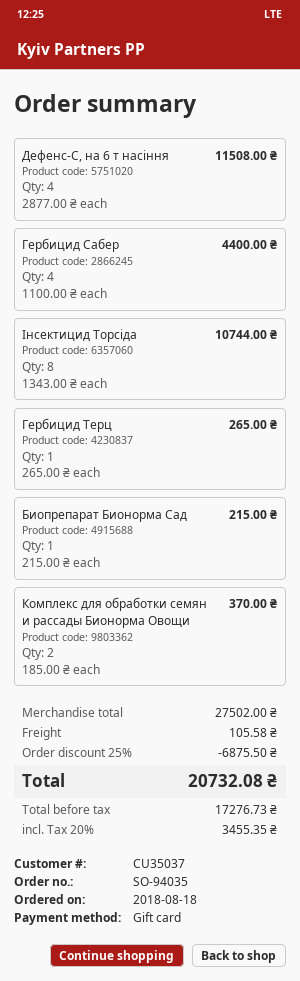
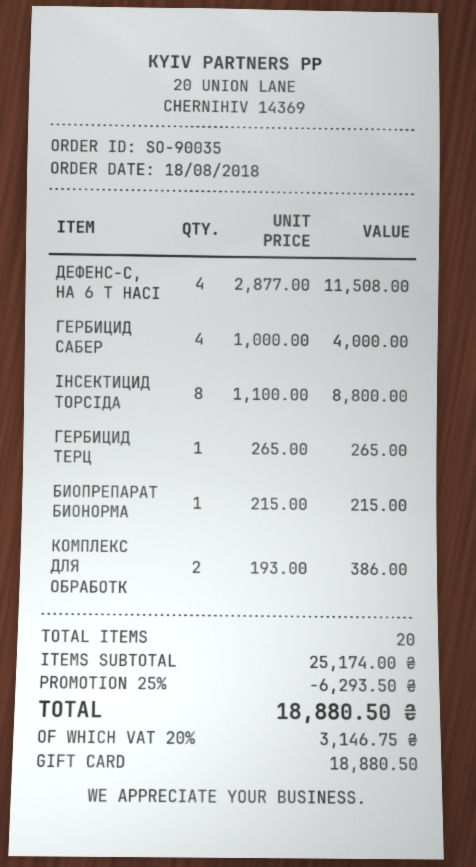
order number: SO-94035 -> SO-90035
Гербицид Сабер: 4 x 1100.00 = 4400.00 -> 4 x 1000.00 = 4000.00
Інсектицид Торсіда: 8 x 1343.00 = 10744.00 -> 8 x 1100.00 = 8800.00
Комплекс для обработки семян и рассады Бионорма Овощи: 2 x 185.00 = 370.00 -> 2 x 193.00 = 386.00
subtotal: 27502.00 -> 25174.00
discount: 25% = 6875.50 -> 25% = 6293.50
shipping: 105.58 -> none
tax: 20% = 3455.35 -> 20% = 3146.75
total: 20732.08 -> 18880.50

